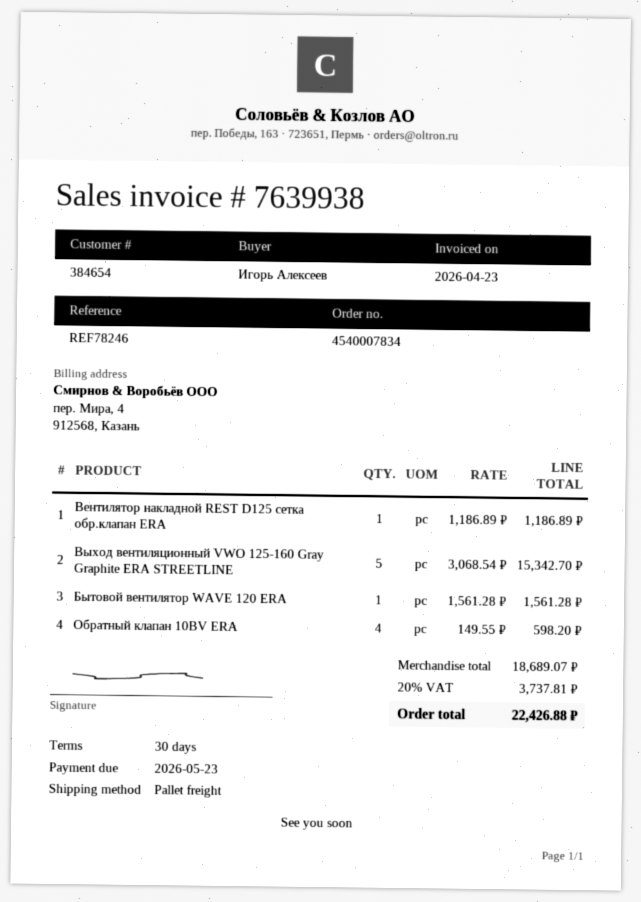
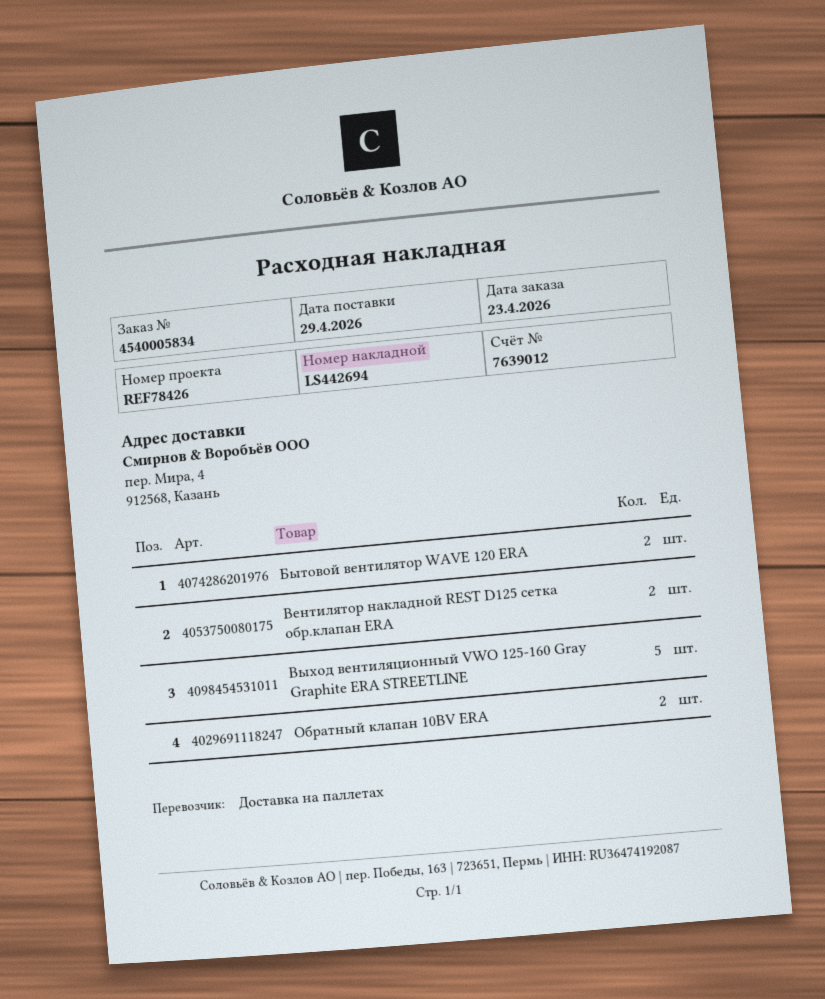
order number: 4540007834 -> 4540005834
invoice number: 7639938 -> 7639012
reference: REF78246 -> REF78426
Вентилятор накладной REST D125 сетка обр.клапан ERA: 1 -> 2
Бытовой вентилятор WAVE 120 ERA: 1 -> 2
Обратный клапан 10BV ERA: 4 -> 2

